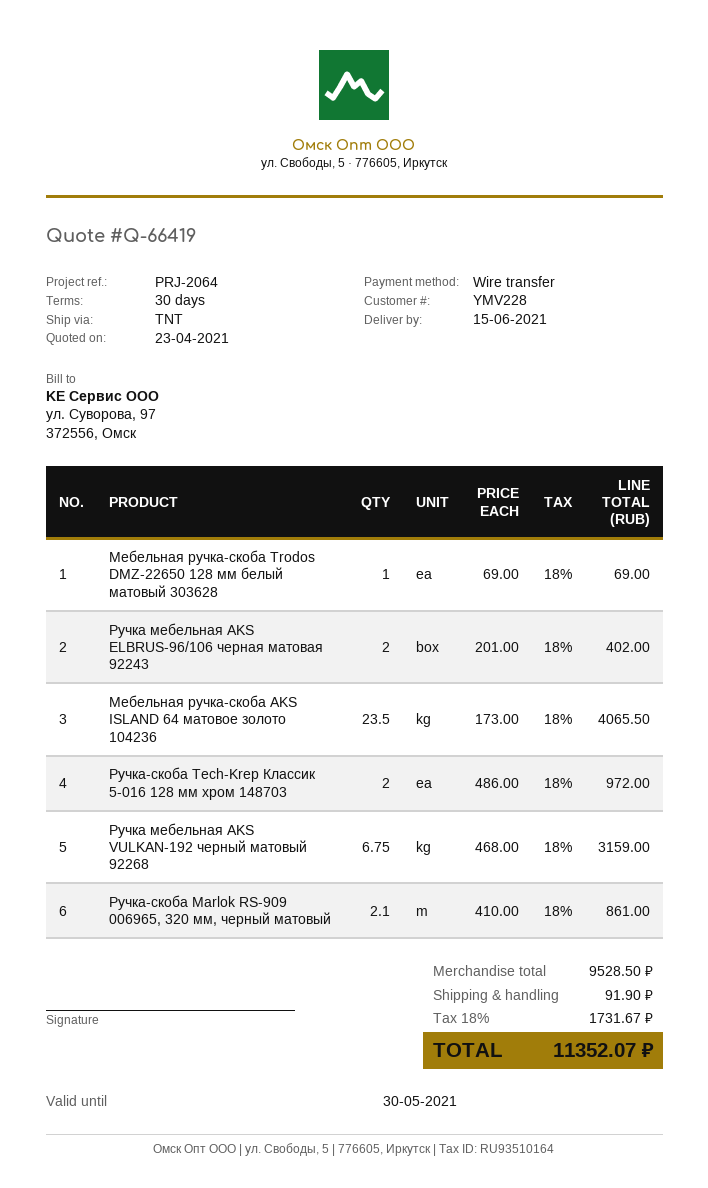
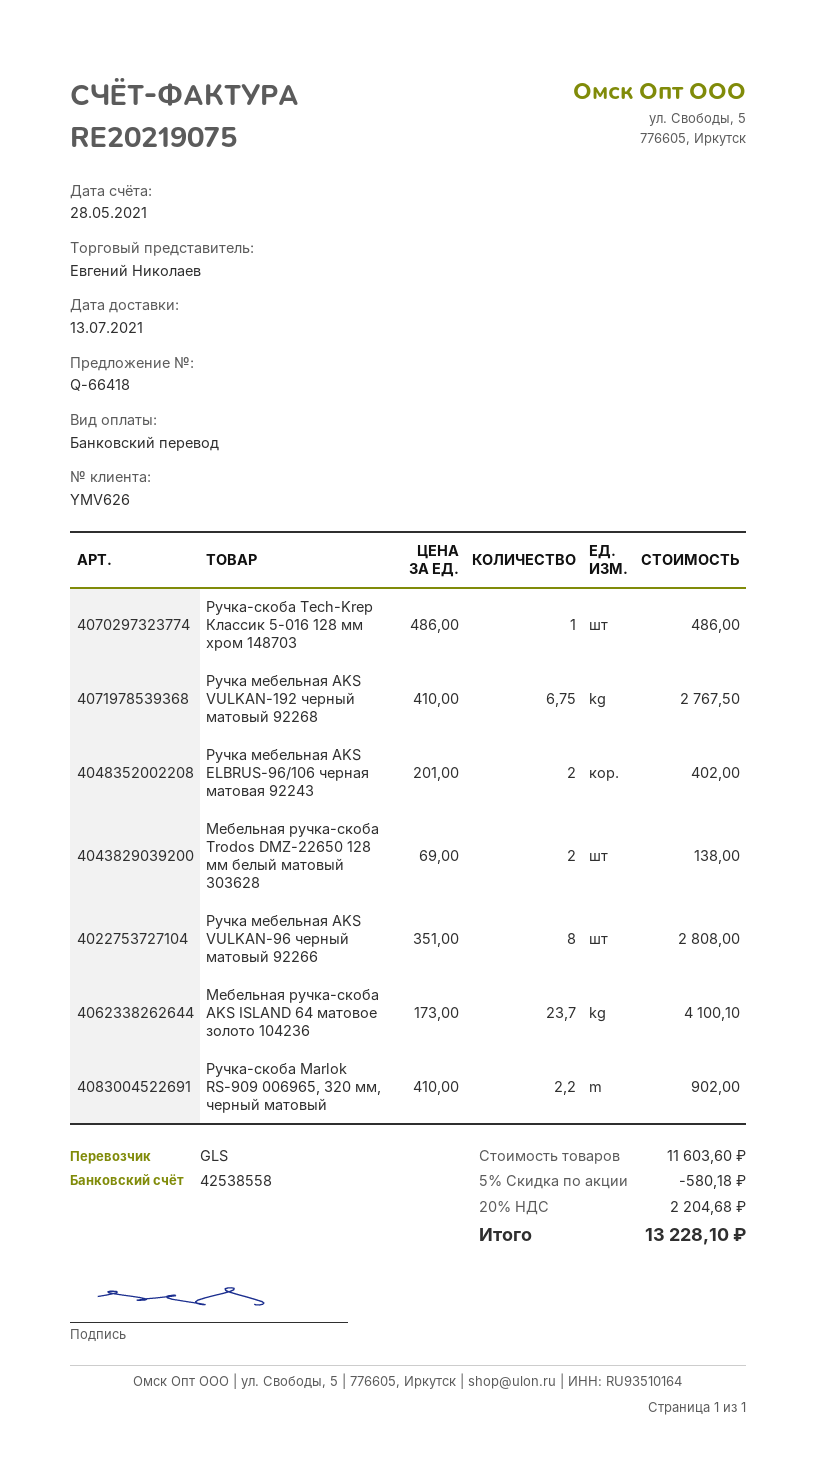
quote number: Q-66419 -> Q-66418
delivery date: 2021-06-15 -> 2021-07-13
customer number: YMV228 -> YMV626
shipping method: TNT -> GLS
Мебельная ручка-скоба Trodos DMZ-22650 128 мм белый матовый 303628: 1 x 69.00 = 69.00 -> 2 x 69.00 = 138.00
Мебельная ручка-скоба AKS ISLAND 64 матовое золото 104236: 23.5 x 173.00 = 4065.50 -> 23.7 x 173.00 = 4100.10
Ручка-скоба Tech-Krep Классик 5-016 128 мм хром 148703: 2 x 486.00 = 972.00 -> 1 x 486.00 = 486.00
Ручка мебельная AKS VULKAN-192 черный матовый 92268: 6.75 x 468.00 = 3159.00 -> 6.75 x 410.00 = 2767.50
Ручка-скоба Marlok RS-909 006965, 320 мм, черный матовый: 2.1 x 410.00 = 861.00 -> 2.2 x 410.00 = 902.00
Ручка мебельная AKS VULKAN-96 черный матовый 92266: none -> 8 x 351.00 = 2808.00
subtotal: 9528.50 -> 11603.60
discount: none -> 5% = 580.18
shipping: 91.90 -> none
tax: 18% = 1731.67 -> 20% = 2204.68
total: 11352.07 -> 13228.10

